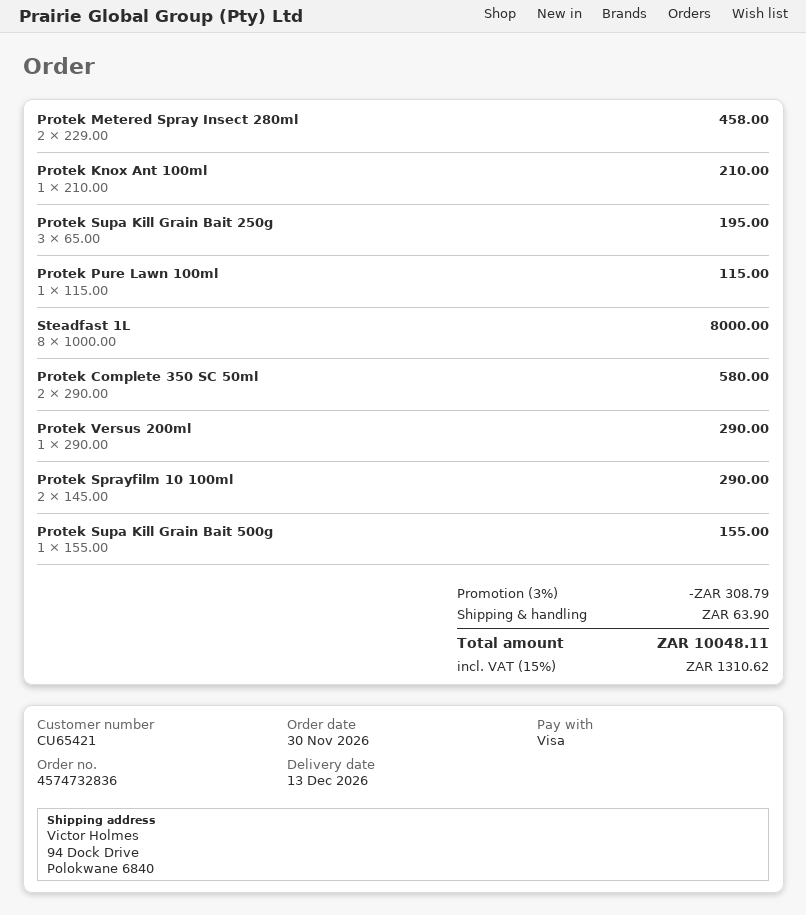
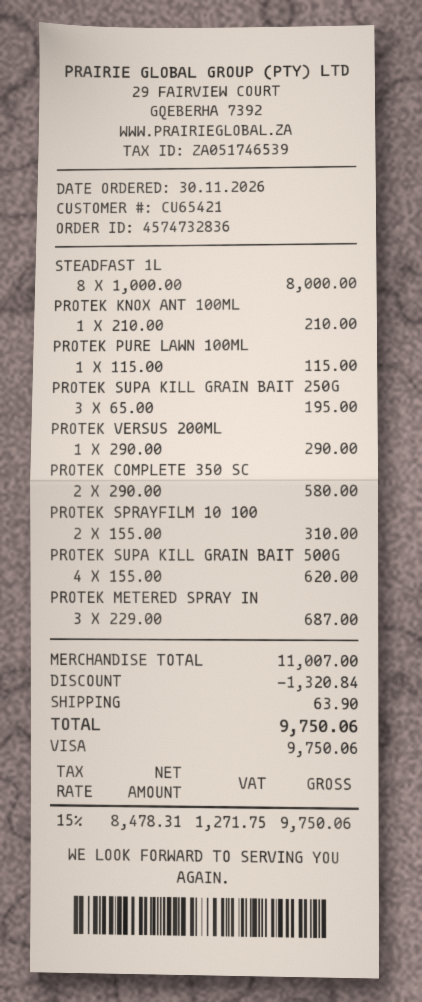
Protek Metered Spray Insect 280ml: 2 x 229.00 = 458.00 -> 3 x 229.00 = 687.00
Protek Sprayfilm 10 100ml: 2 x 145.00 = 290.00 -> 2 x 155.00 = 310.00
Protek Supa Kill Grain Bait 500g: 1 x 155.00 = 155.00 -> 4 x 155.00 = 620.00
discount: 308.79 -> 1320.84
tax: 15% = 1310.62 -> 15% = 1271.75
total: 10048.11 -> 9750.06

